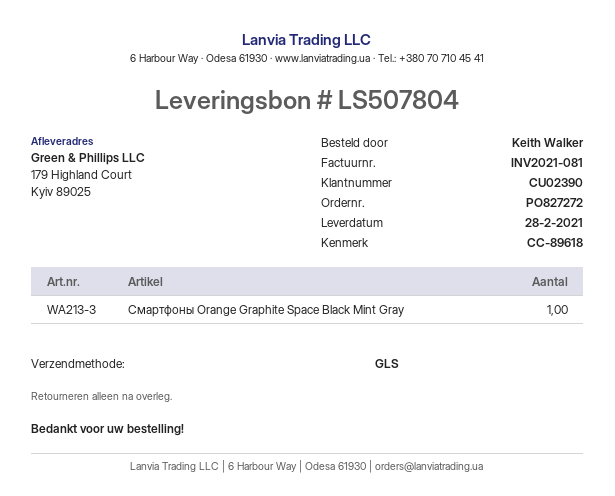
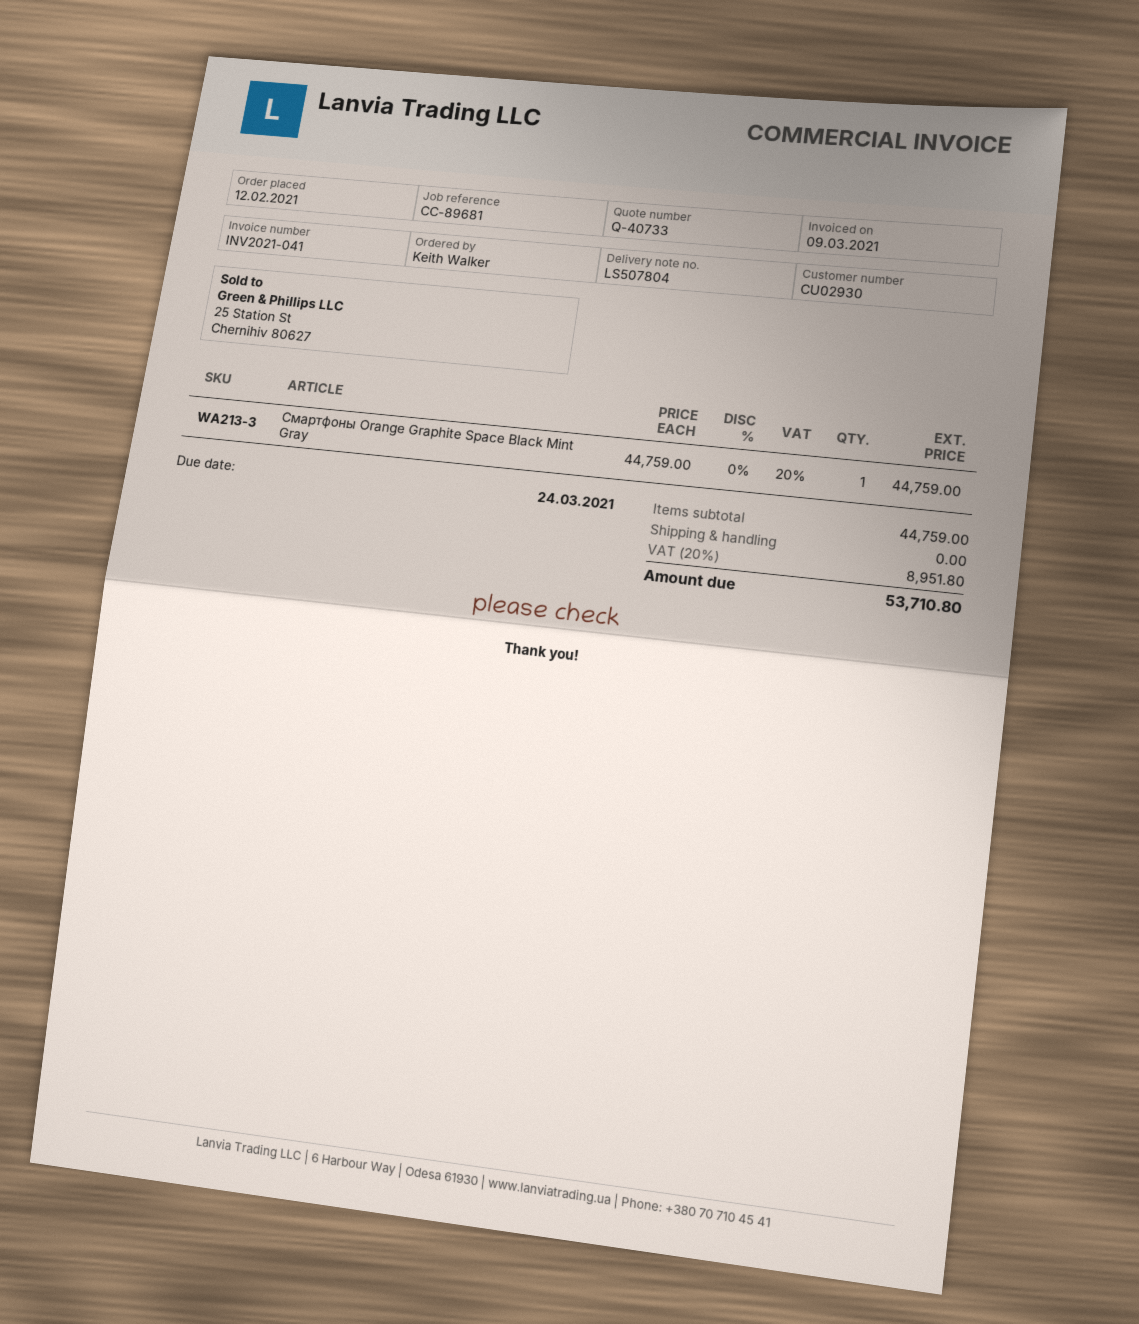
invoice number: INV2021-081 -> INV2021-041
customer number: CU02390 -> CU02930
reference: CC-89618 -> CC-89681

